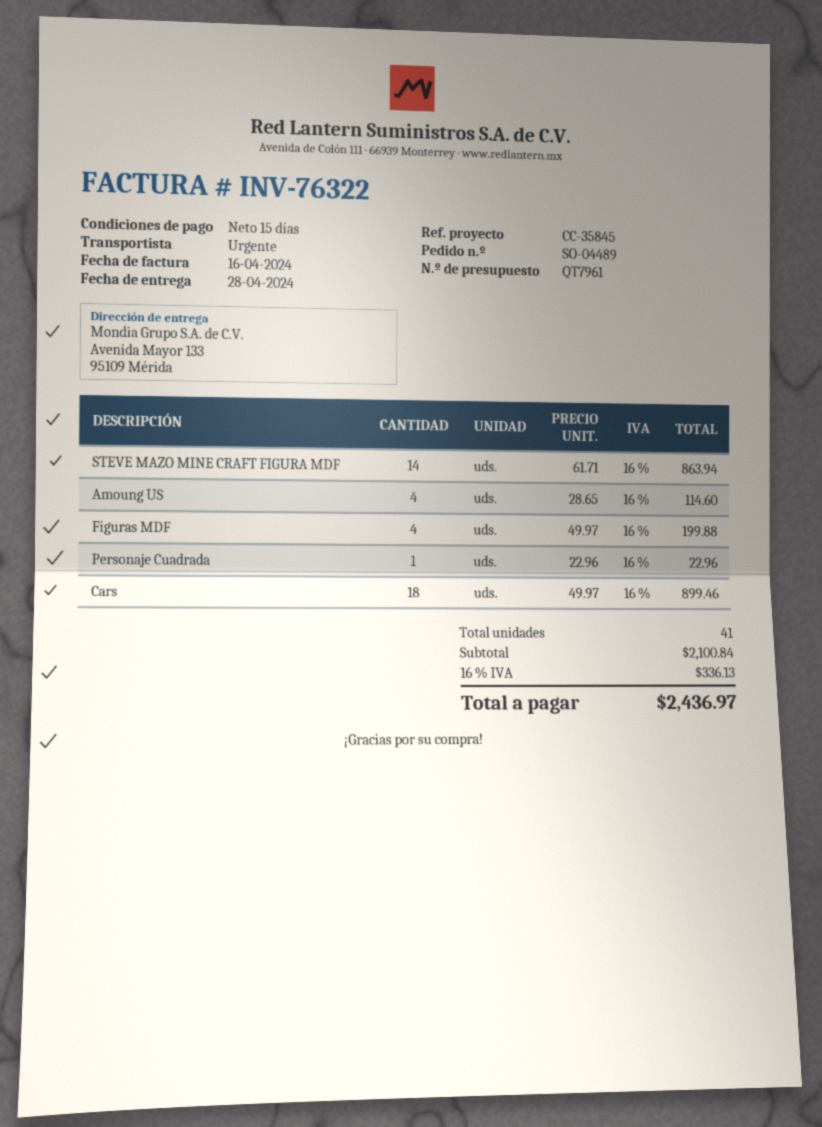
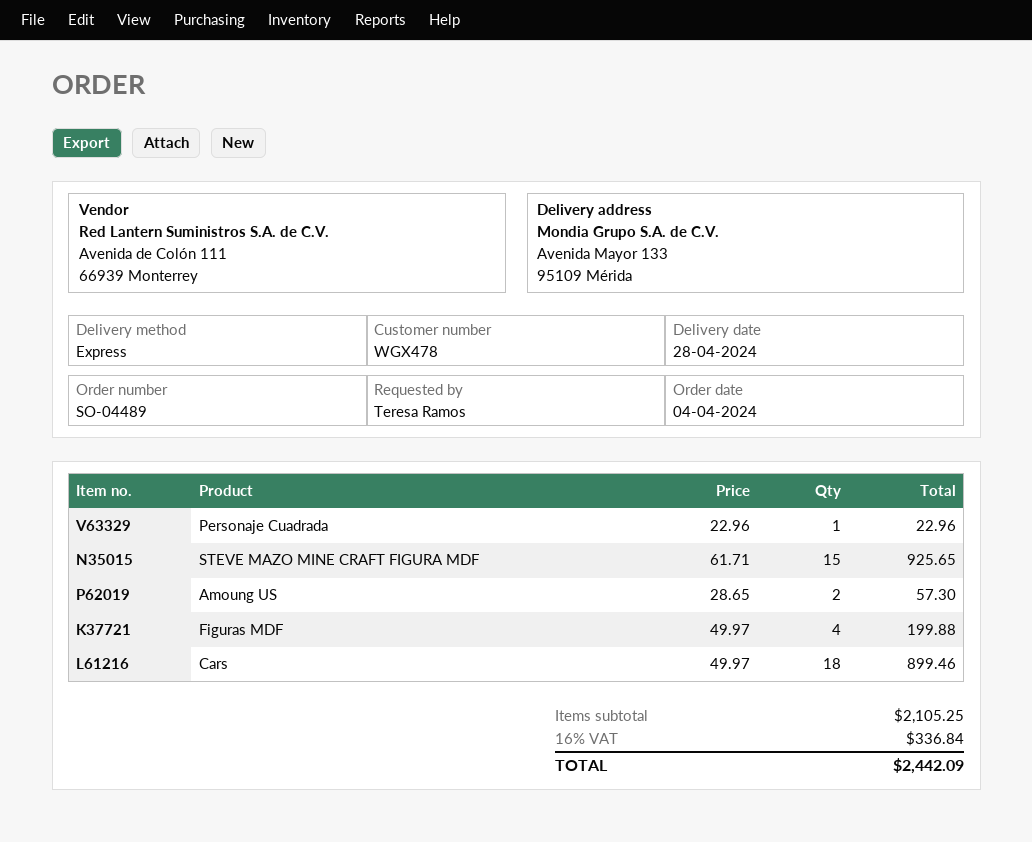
STEVE MAZO MINE CRAFT FIGURA MDF: 14 x 61.71 = 863.94 -> 15 x 61.71 = 925.65
Amoung US: 4 x 28.65 = 114.60 -> 2 x 28.65 = 57.30
subtotal: 2100.84 -> 2105.25
tax: 16% = 336.13 -> 16% = 336.84
total: 2436.97 -> 2442.09

